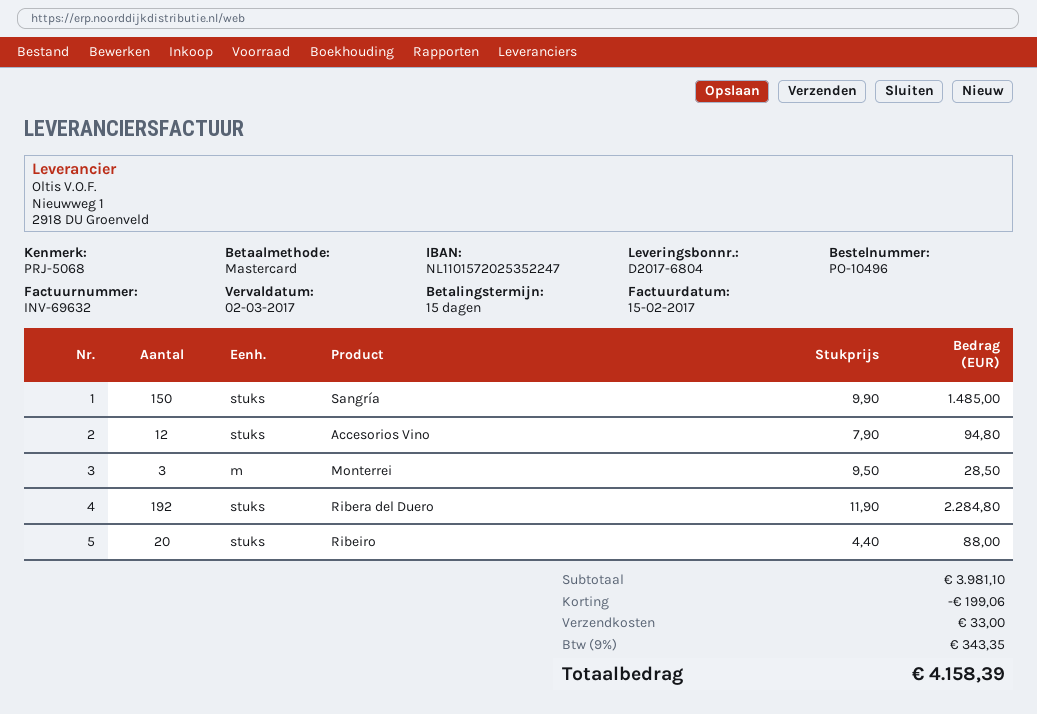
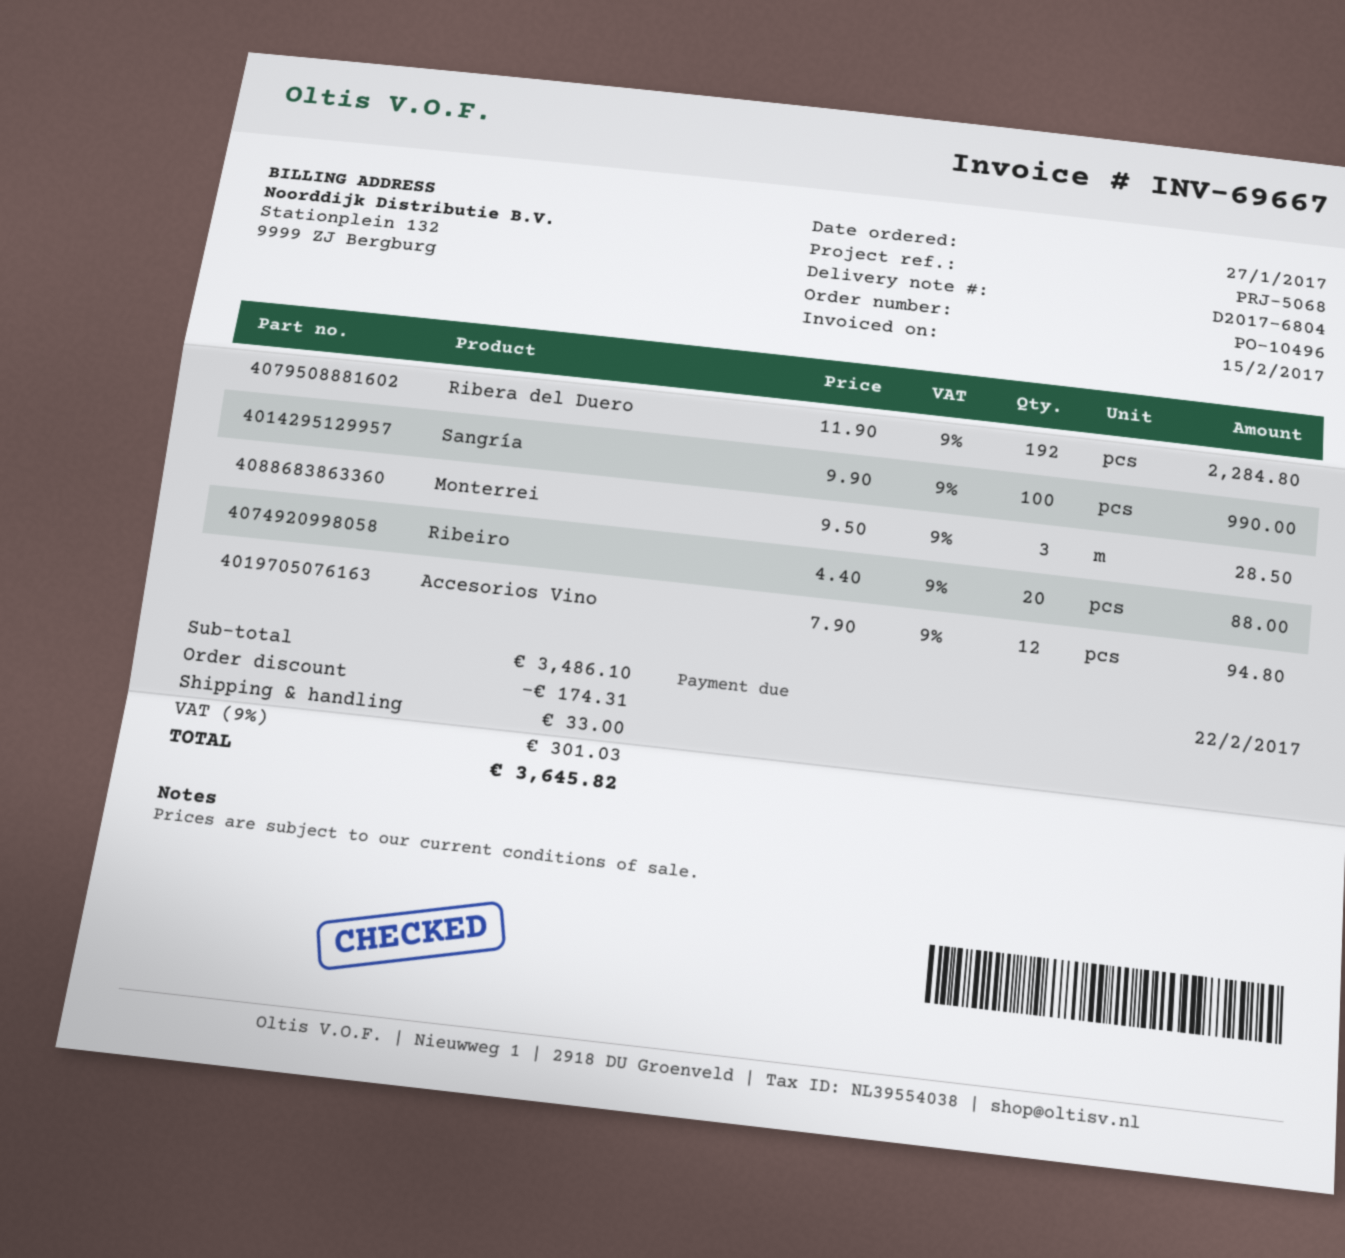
invoice number: INV-69632 -> INV-69667
due date: 2017-03-02 -> 2017-02-22
Sangría: 150 x 9.90 = 1485.00 -> 100 x 9.90 = 990.00
subtotal: 3981.10 -> 3486.10
discount: 199.06 -> 174.31
tax: 9% = 343.35 -> 9% = 301.03
total: 4158.39 -> 3645.82

